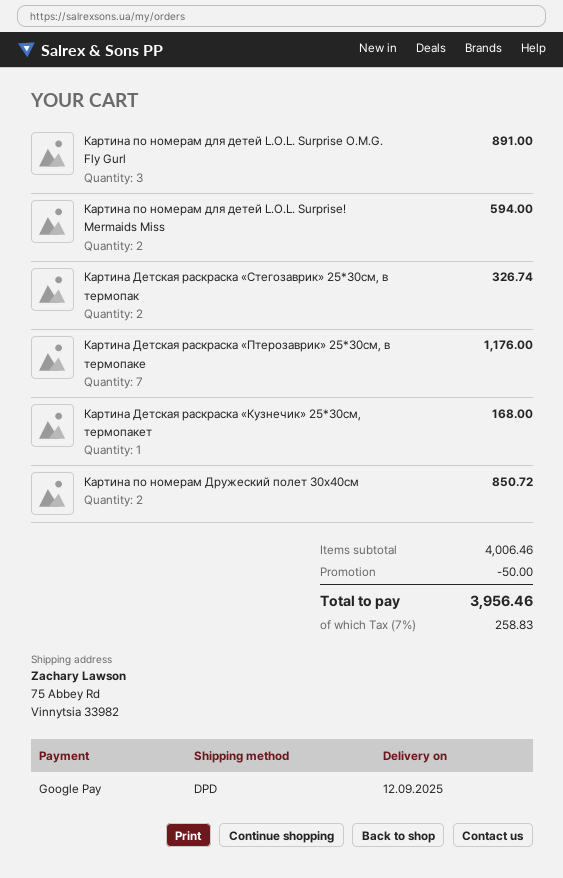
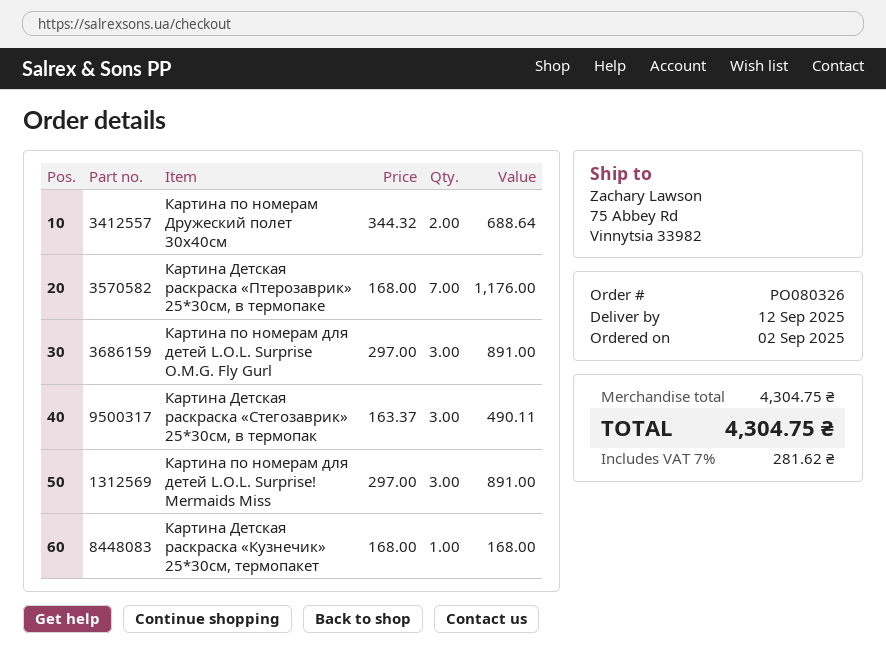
Картина по номерам для детей L.O.L. Surprise! Mermaids Miss: 2 for 594.00 -> 3 for 891.00
Картина Детская раскраска «Стегозаврик» 25*30см, в термопак: 2 for 326.74 -> 3 for 490.11
Картина по номерам Дружеский полет 30х40см: 2 for 850.72 -> 2 for 688.64
subtotal: 4006.46 -> 4304.75
discount: 50.00 -> none
tax: 7% = 258.83 -> 7% = 281.62
total: 3956.46 -> 4304.75

